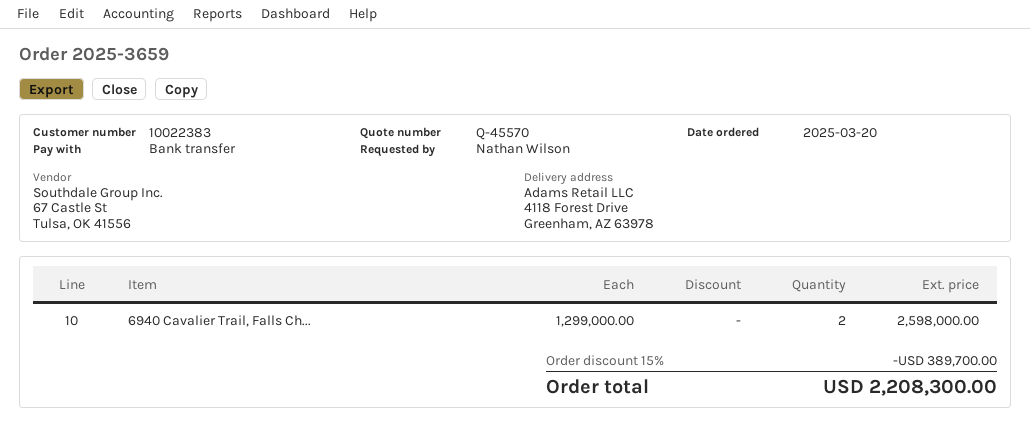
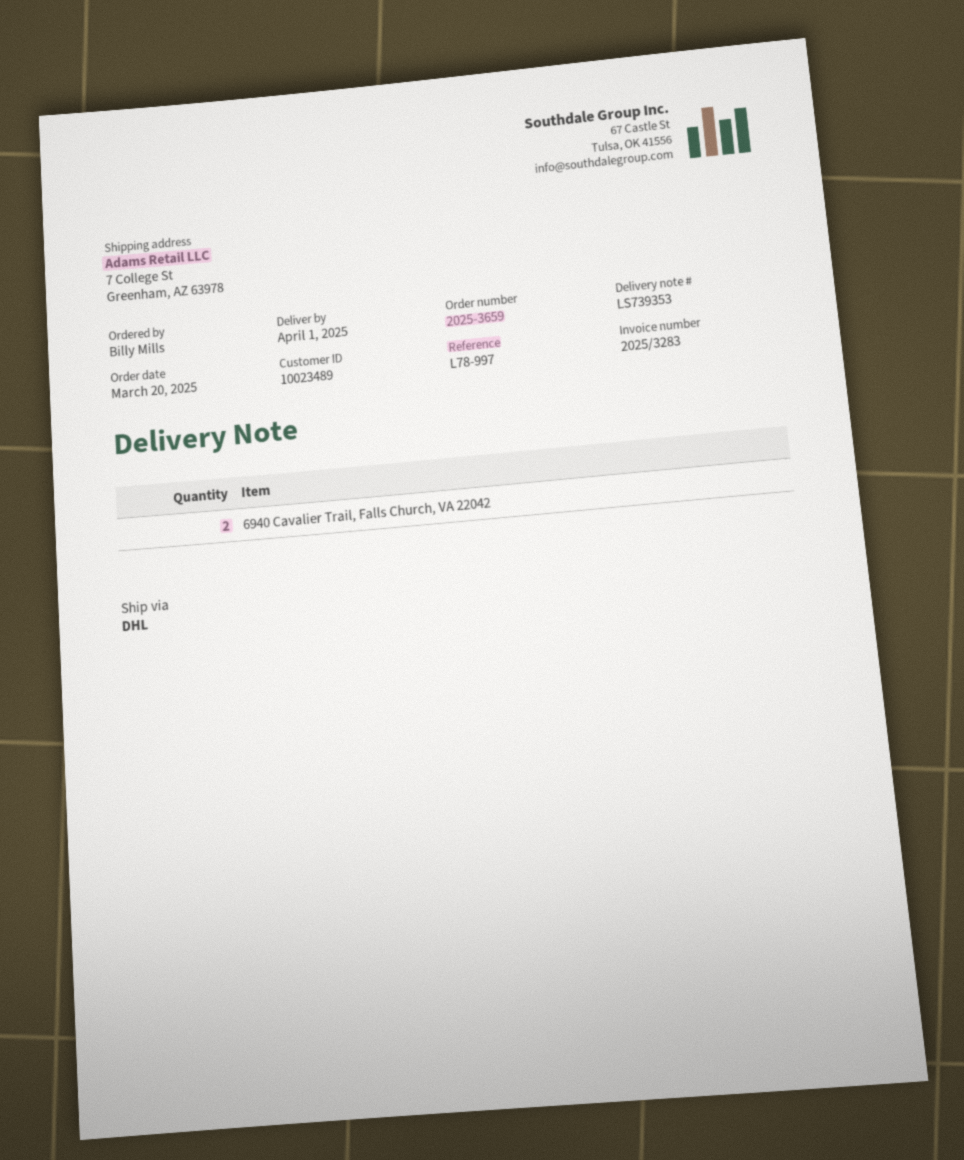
customer number: 10022383 -> 10023489
ordered by: Nathan Wilson -> Billy Mills
ship to: 4118 Forest Drive, Greenham, AZ 63978 -> 7 College St, Greenham, AZ 63978

